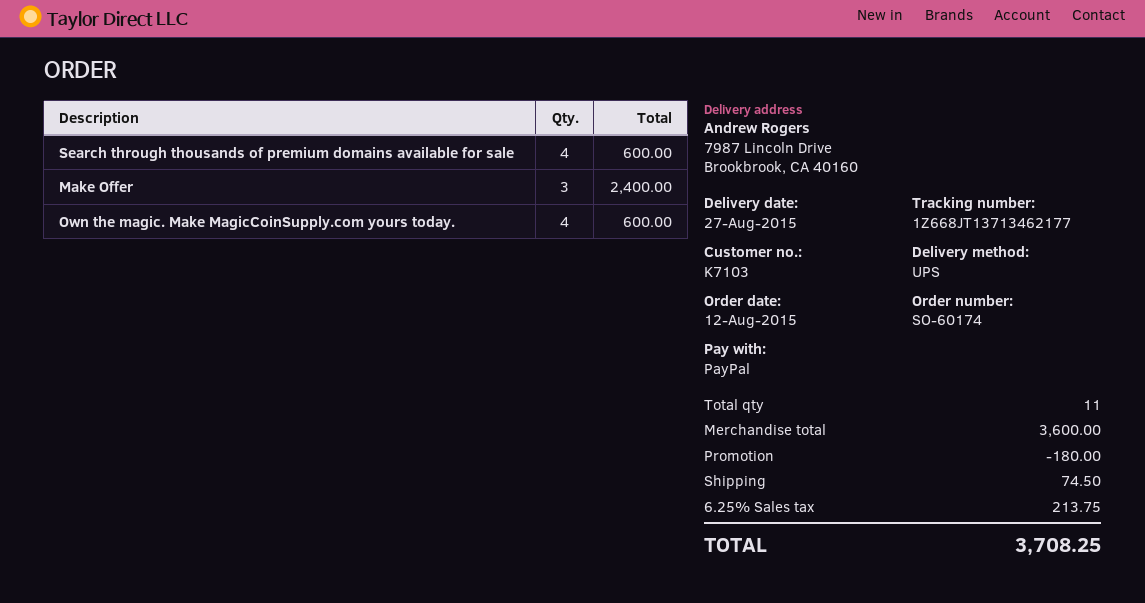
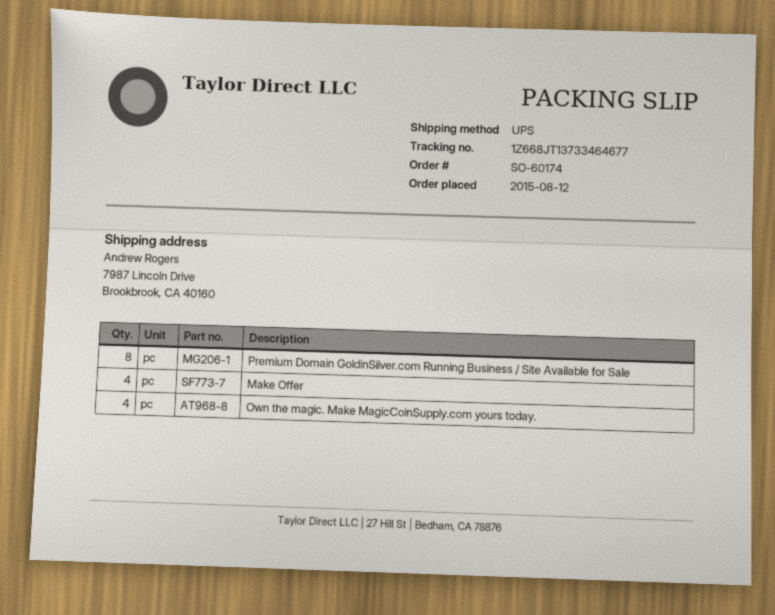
tracking number: 1Z668JT13713462177 -> 1Z668JT13733464677
Search through thousands of premium domains available for sale: 4 -> none
Make Offer: 3 -> 4
Premium Domain GoldinSilver.com Running Business / Site Available for Sale: none -> 8

